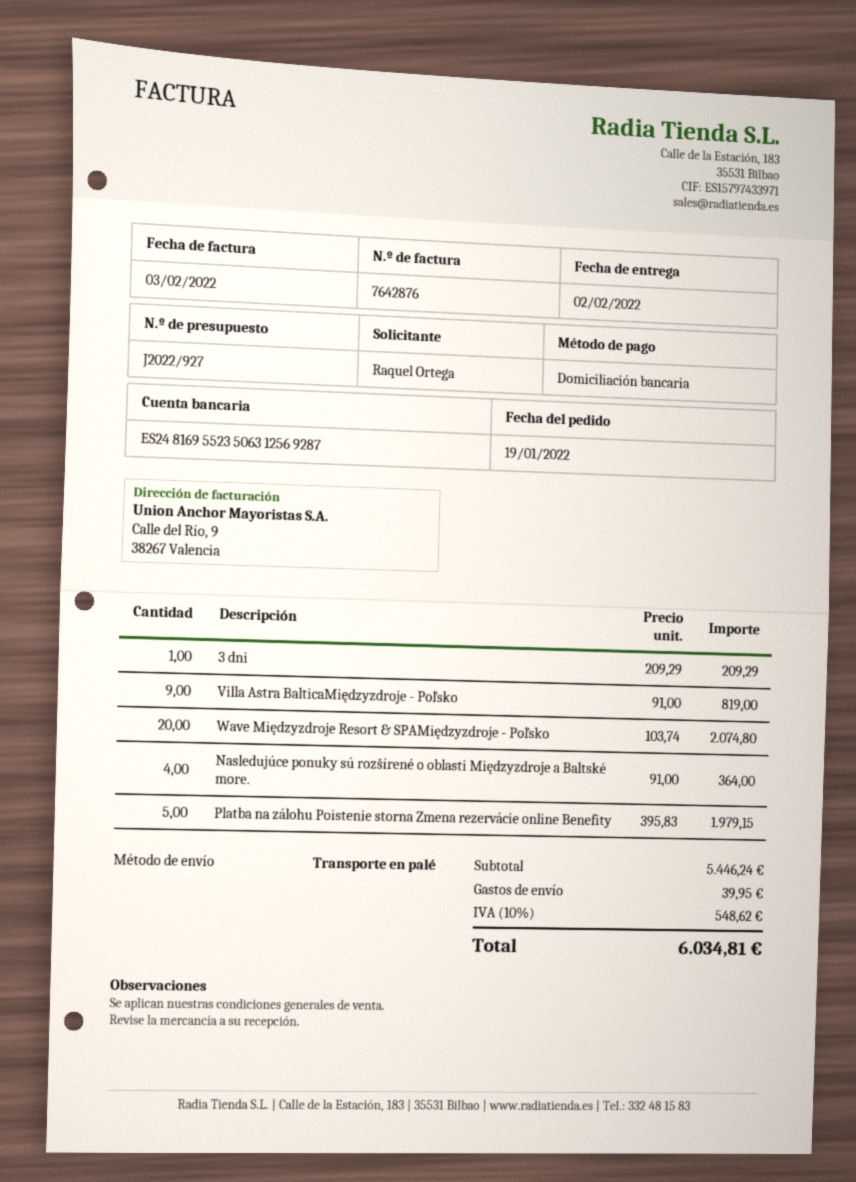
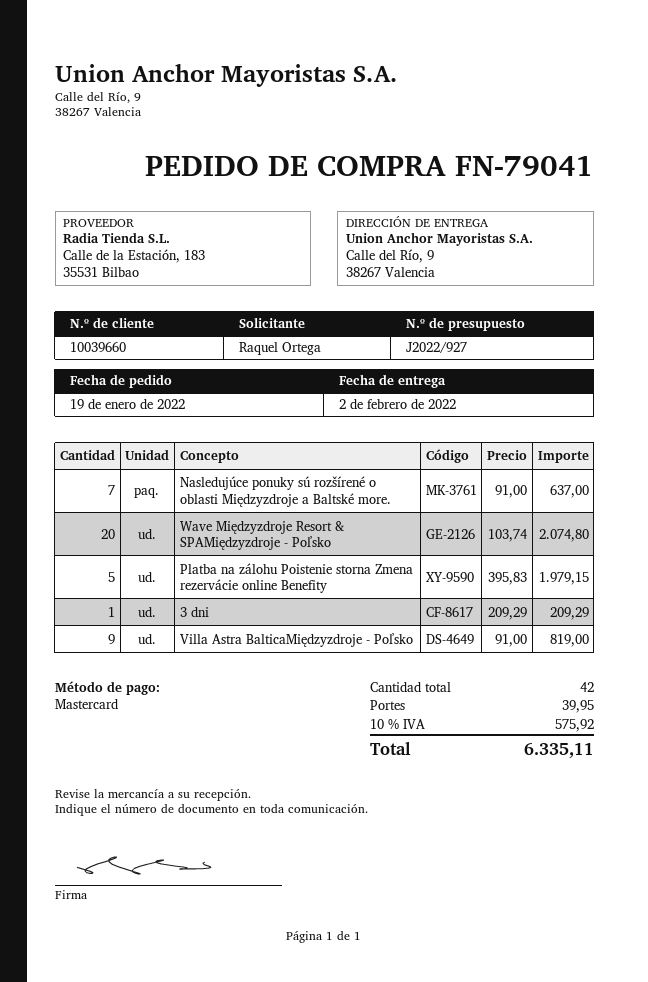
payment method: direct debit -> Mastercard
Nasledujúce ponuky sú rozšírené o oblasti Międzyzdroje a Baltské more.: 4 x 91.00 = 364.00 -> 7 x 91.00 = 637.00
tax: 10% = 548.62 -> 10% = 575.92
total: 6034.81 -> 6335.11

